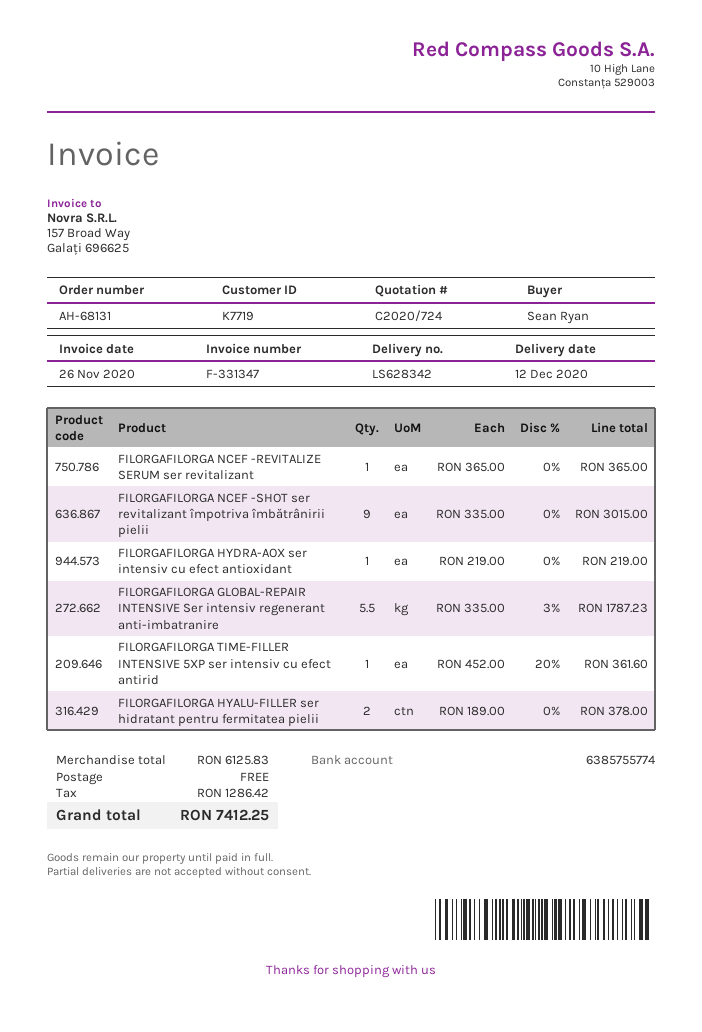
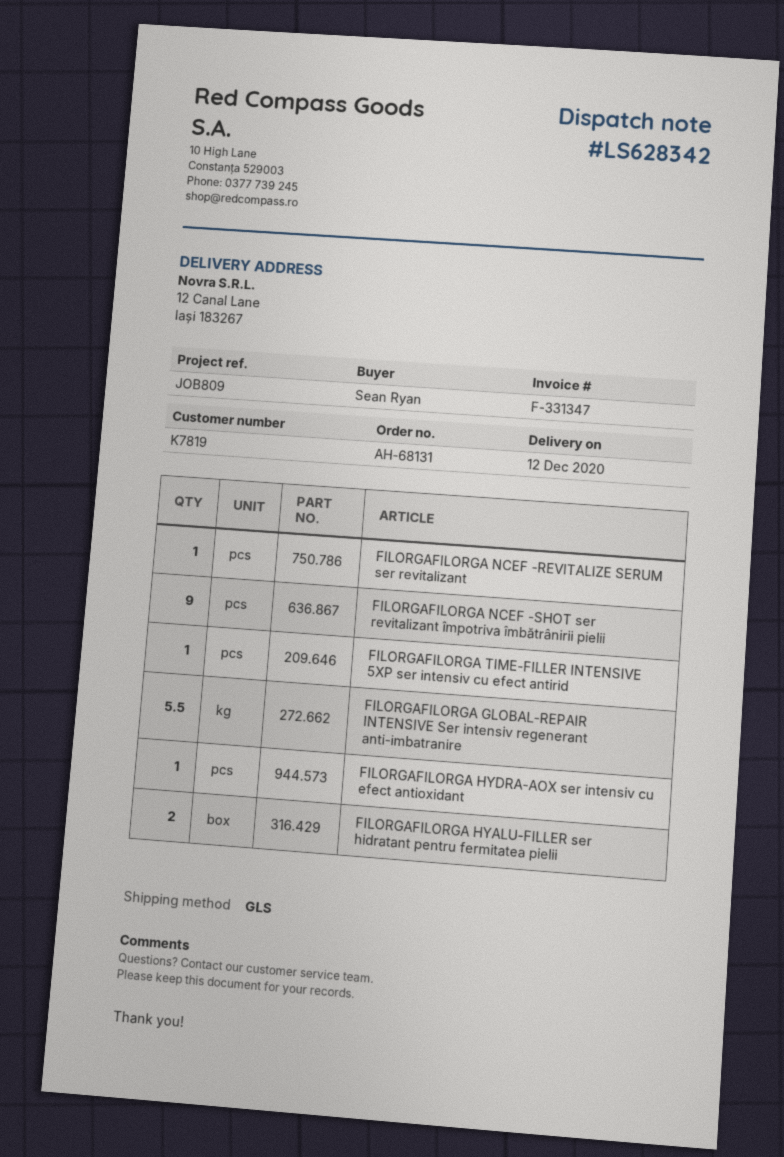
customer number: K7719 -> K7819

